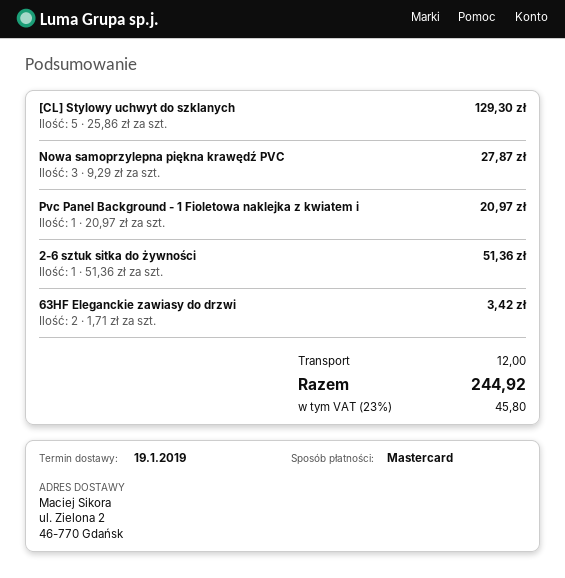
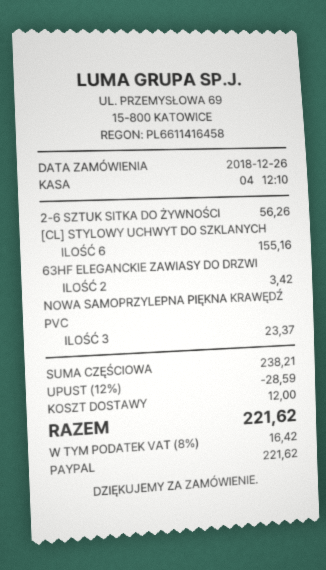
payment method: Mastercard -> PayPal
[CL] Stylowy uchwyt do szklanych: 5 for 129.30 -> 6 for 155.16
Nowa samoprzylepna piękna krawędź PVC: 3 for 27.87 -> 3 for 23.37
Pvc Panel Background - 1 Fioletowa naklejka z kwiatem i: 1 for 20.97 -> none
2-6 sztuk sitka do żywności: 1 for 51.36 -> 1 for 56.26
discount: none -> 12% = 28.59
tax: 23% = 45.80 -> 8% = 16.42
total: 244.92 -> 221.62

